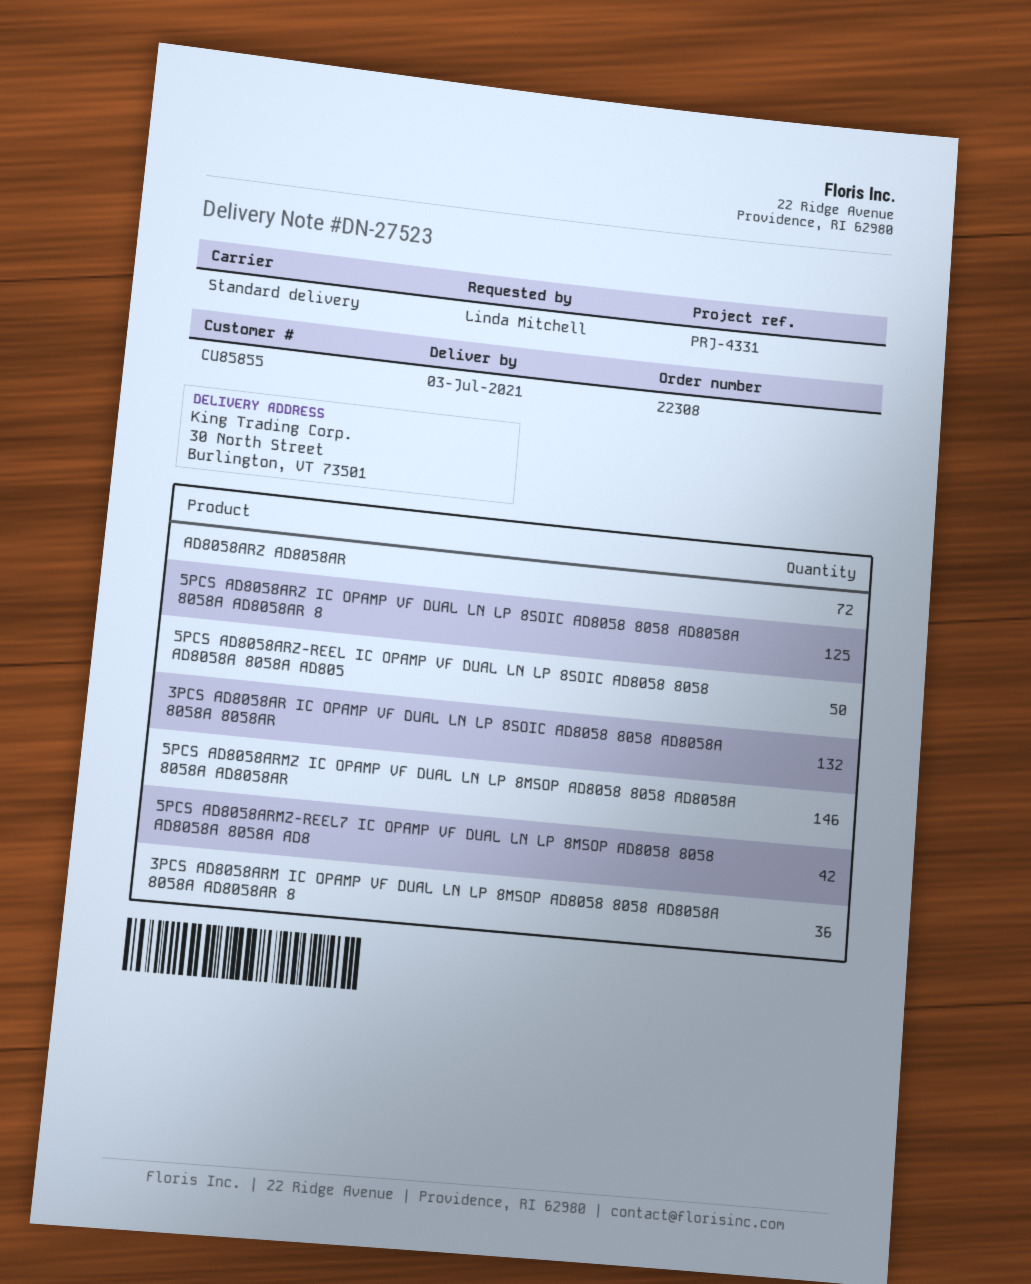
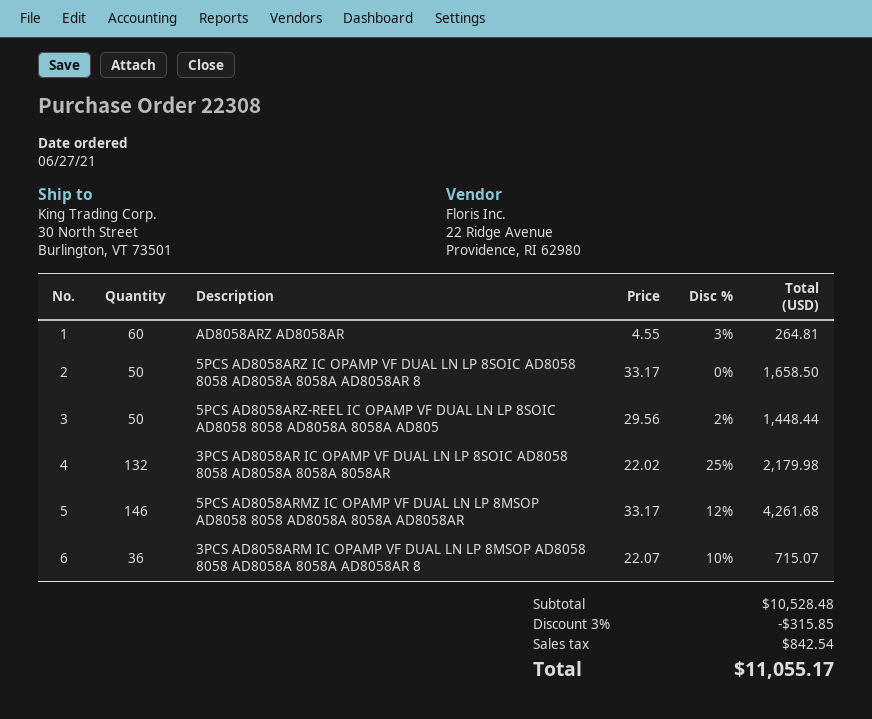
AD8058ARZ AD8058AR: 72 -> 60
5PCS AD8058ARZ IC OPAMP VF DUAL LN LP 8SOIC AD8058 8058 AD8058A 8058A AD8058AR 8: 125 -> 50
5PCS AD8058ARMZ-REEL7 IC OPAMP VF DUAL LN LP 8MSOP AD8058 8058 AD8058A 8058A AD8: 42 -> none

